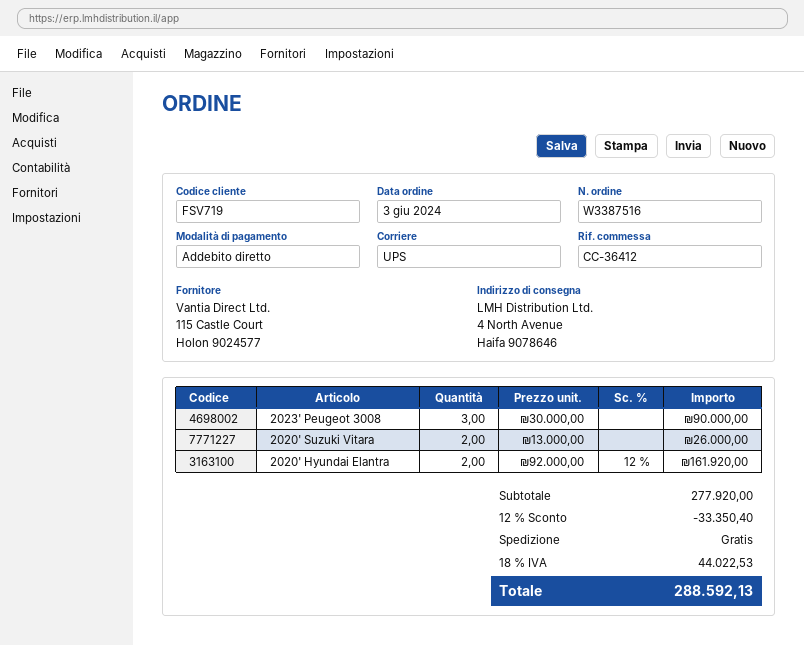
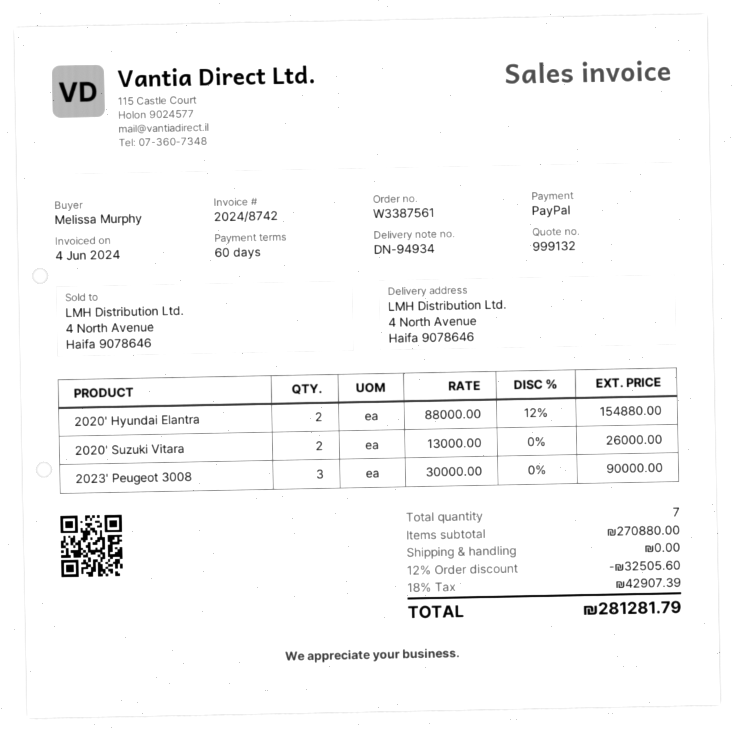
order number: W3387516 -> W3387561
payment method: direct debit -> PayPal
2020' Hyundai Elantra: 2 x 92000.00 - 12% = 161920.00 -> 2 x 88000.00 - 12% = 154880.00
subtotal: 277920.00 -> 270880.00
discount: 12% = 33350.40 -> 12% = 32505.60
tax: 18% = 44022.53 -> 18% = 42907.39
total: 288592.13 -> 281281.79

